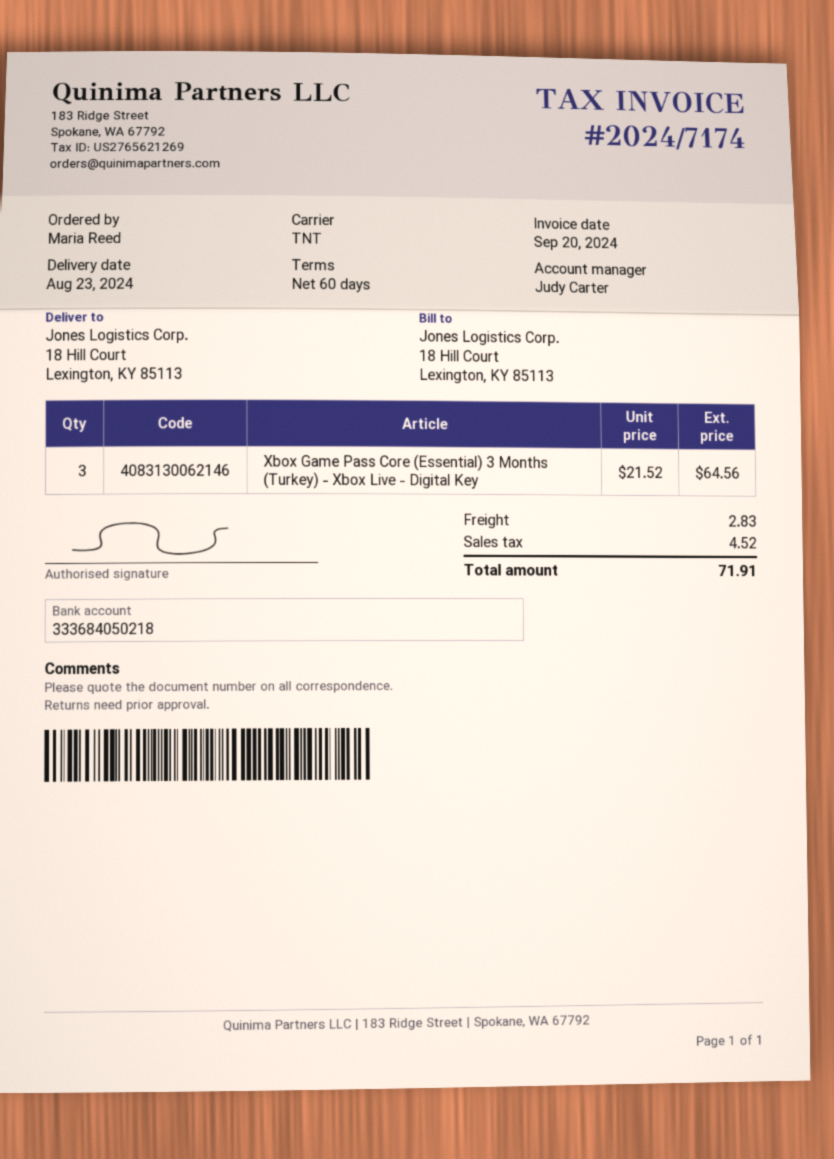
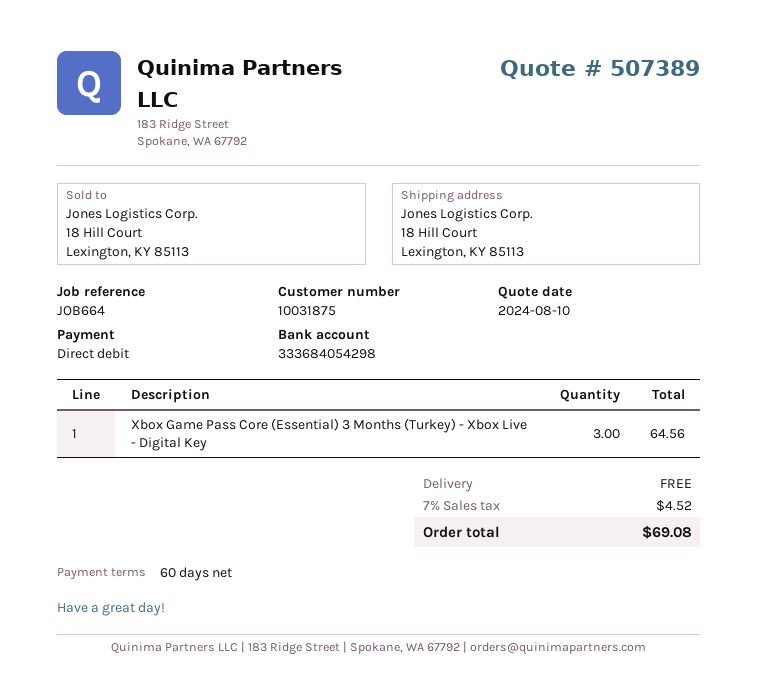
bank account: 333684050218 -> 333684054298
shipping: 2.83 -> 0.00
total: 71.91 -> 69.08

